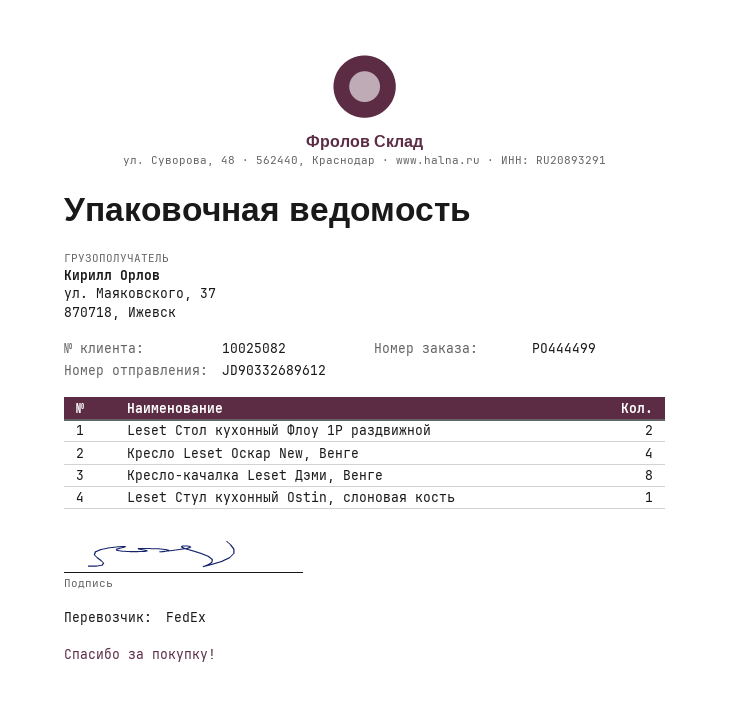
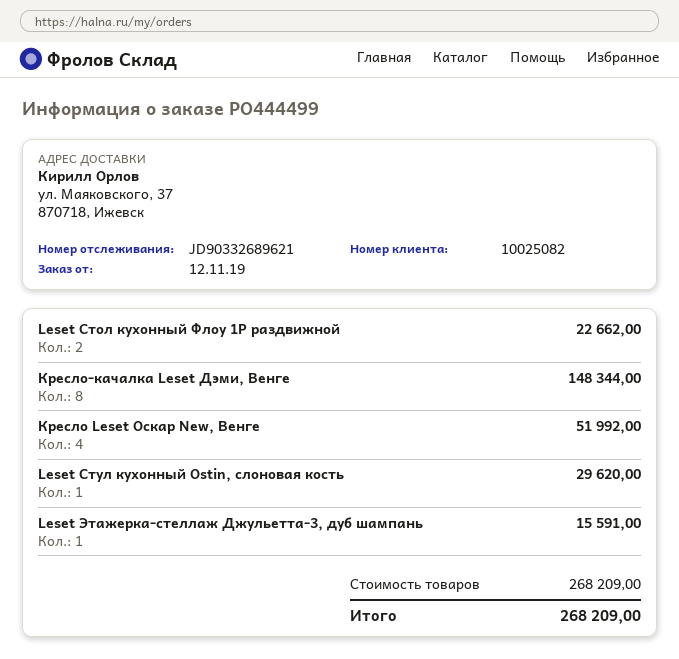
tracking number: JD90332689612 -> JD90332689621
Leset Этажерка-стеллаж Джульетта-3, дуб шампань: none -> 1

